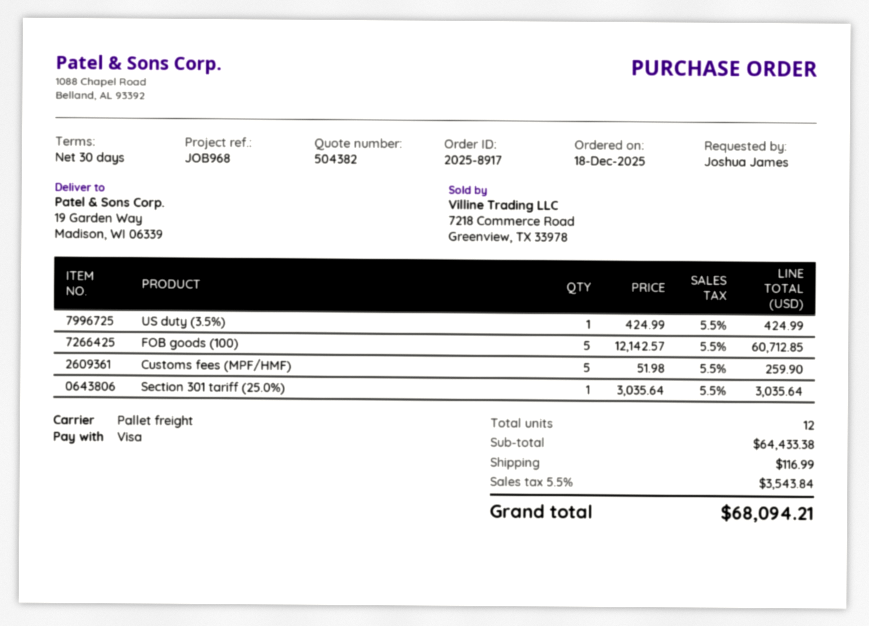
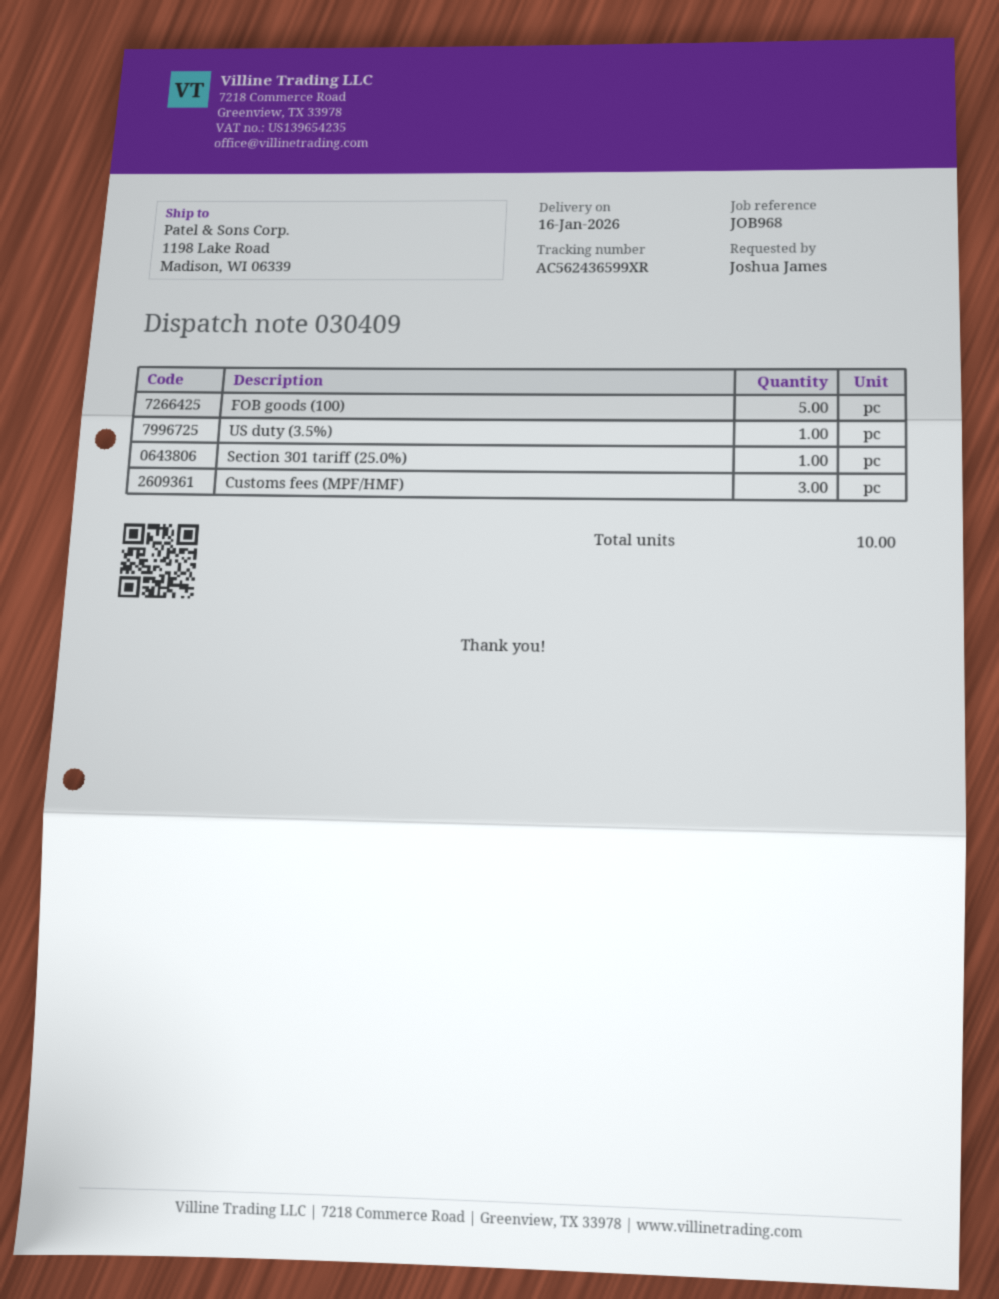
ship to: 19 Garden Way, Madison, WI 06339 -> 1198 Lake Road, Madison, WI 06339
Customs fees (MPF/HMF): 5 -> 3
total quantity: 12 -> 10

